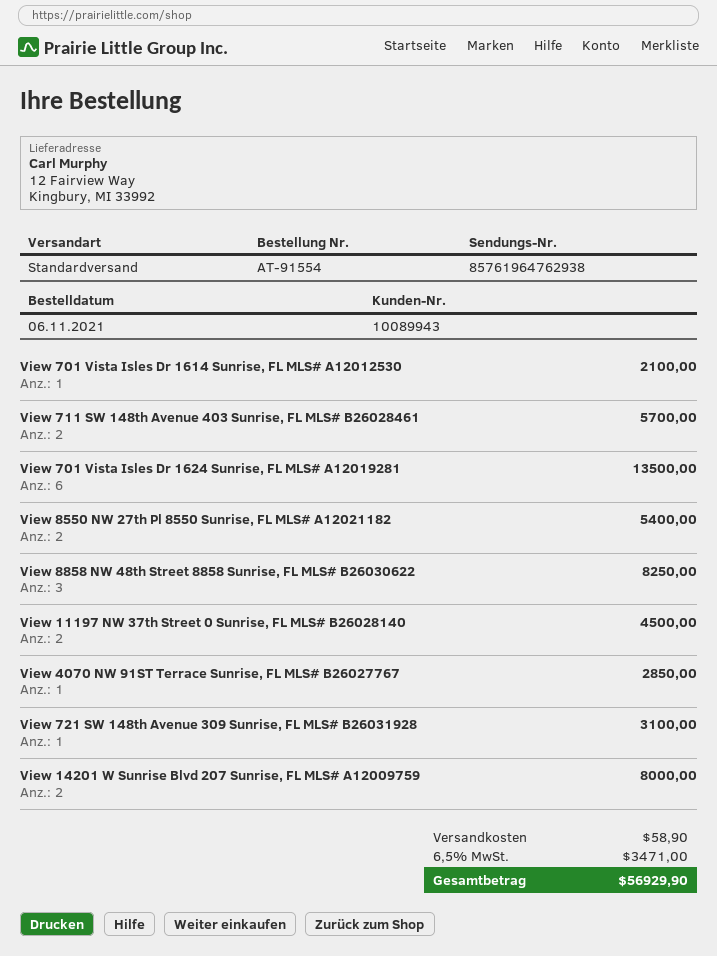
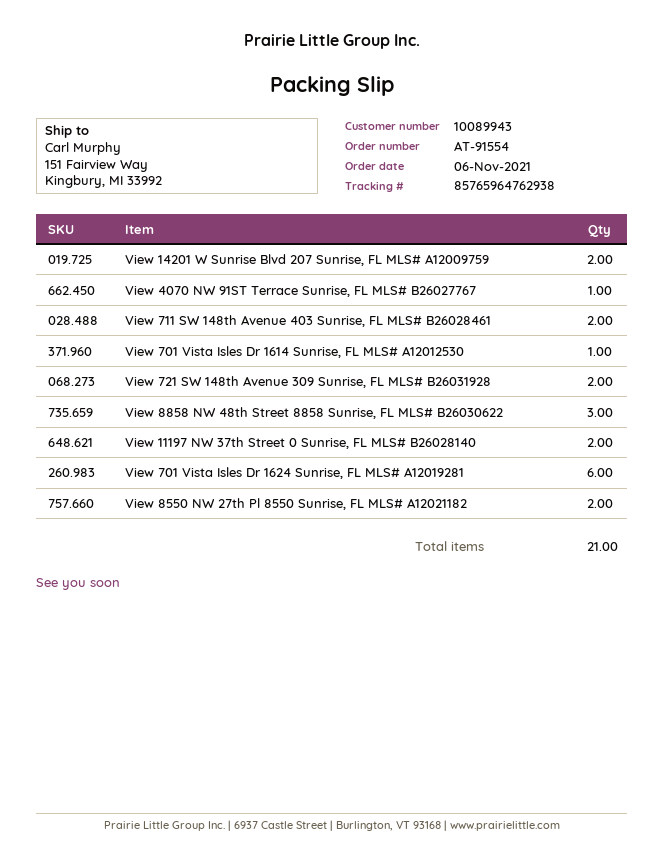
tracking number: 85761964762938 -> 85765964762938
ship to: 12 Fairview Way, Kingbury, MI 33992 -> 151 Fairview Way, Kingbury, MI 33992
View 721 SW 148th Avenue 309 Sunrise, FL MLS# B26031928: 1 -> 2

